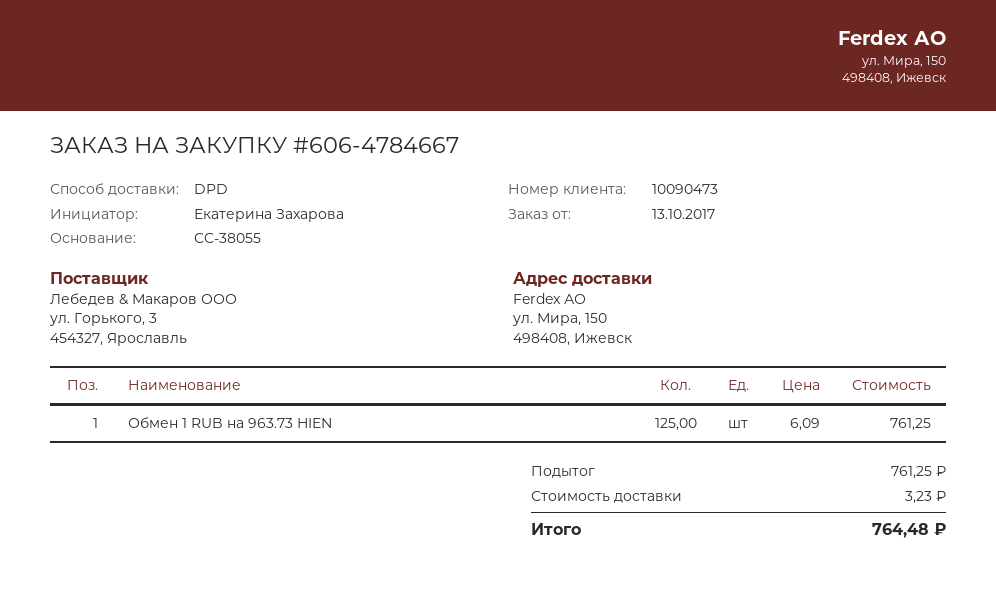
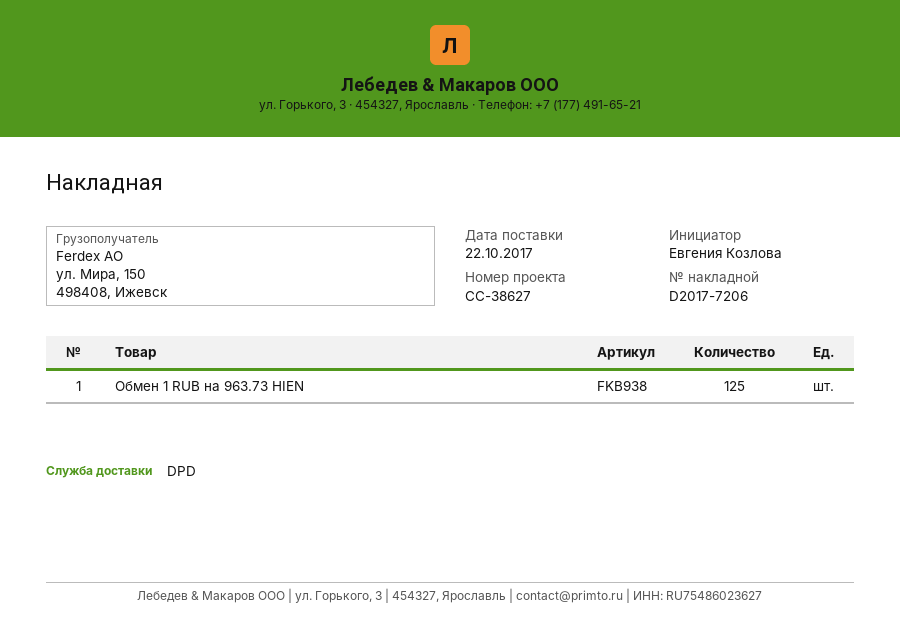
reference: CC-38055 -> CC-38627
ordered by: Екатерина Захарова -> Евгения Козлова

